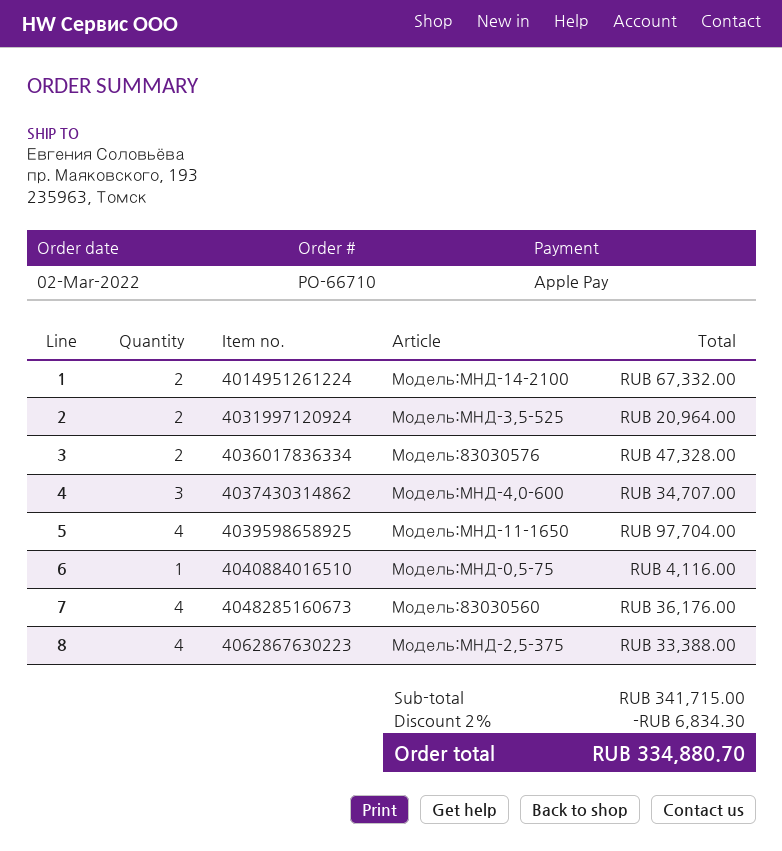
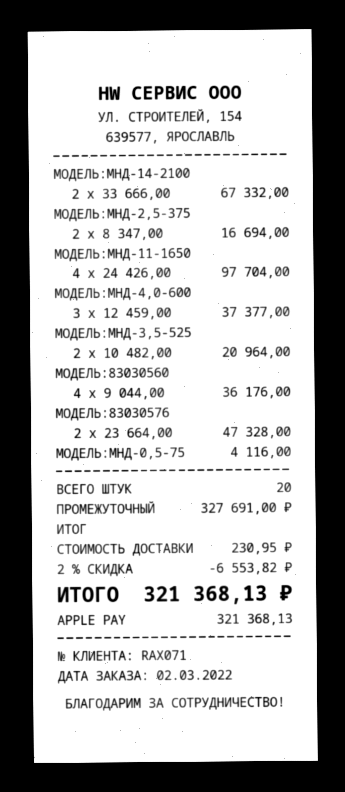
Модель:МНД-4,0-600: 3 for 34707.00 -> 3 for 37377.00
Модель:МНД-2,5-375: 4 for 33388.00 -> 2 for 16694.00
subtotal: 341715.00 -> 327691.00
discount: 2% = 6834.30 -> 2% = 6553.82
shipping: none -> 230.95
total: 334880.70 -> 321368.13

